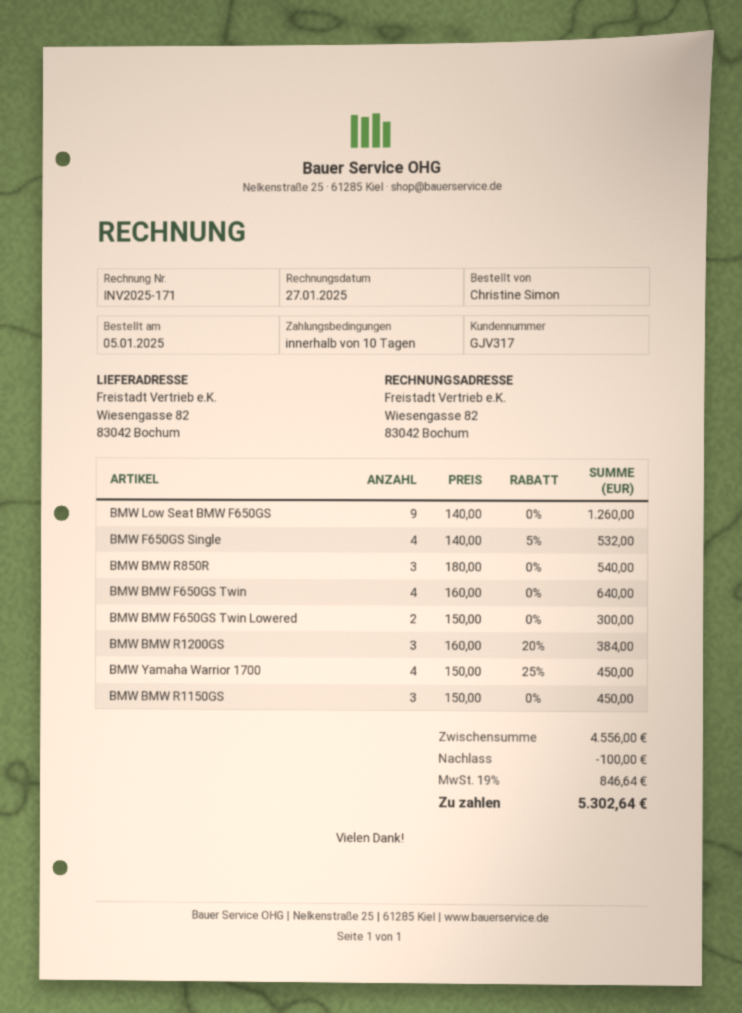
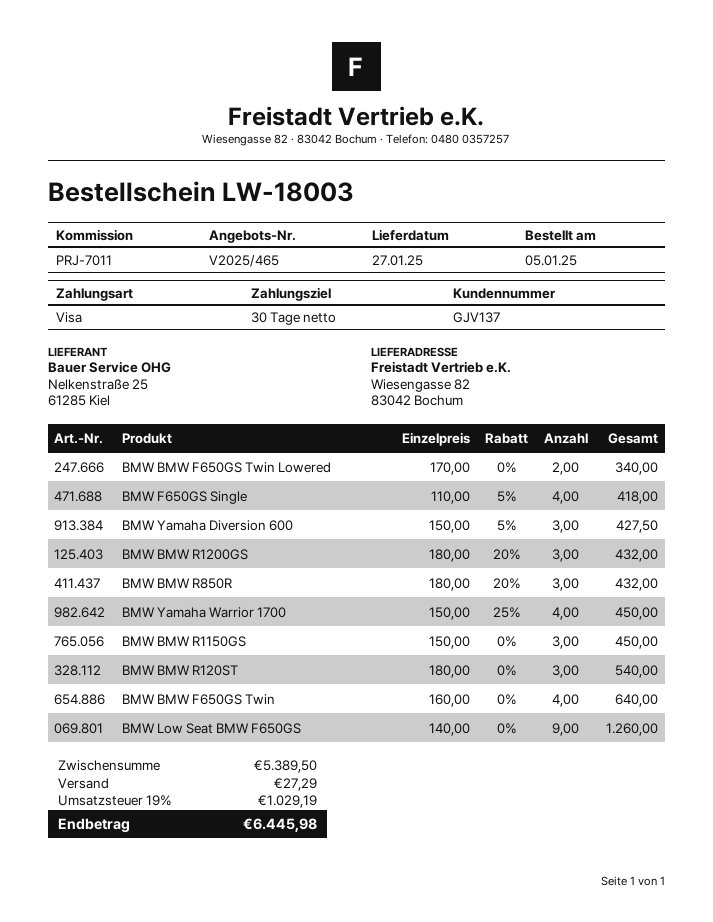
payment terms: 10 days -> 30 days
customer number: GJV317 -> GJV137
BMW F650GS Single: 4 x 140.00 - 5% = 532.00 -> 4 x 110.00 - 5% = 418.00
BMW BMW R850R: 3 x 180.00 = 540.00 -> 3 x 180.00 - 20% = 432.00
BMW BMW F650GS Twin Lowered: 2 x 150.00 = 300.00 -> 2 x 170.00 = 340.00
BMW BMW R1200GS: 3 x 160.00 - 20% = 384.00 -> 3 x 180.00 - 20% = 432.00
BMW Yamaha Diversion 600: none -> 3 x 150.00 - 5% = 427.50
BMW BMW R120ST: none -> 3 x 180.00 = 540.00
subtotal: 4556.00 -> 5389.50
discount: 100.00 -> none
shipping: none -> 27.29
tax: 19% = 846.64 -> 19% = 1029.19
total: 5302.64 -> 6445.98

